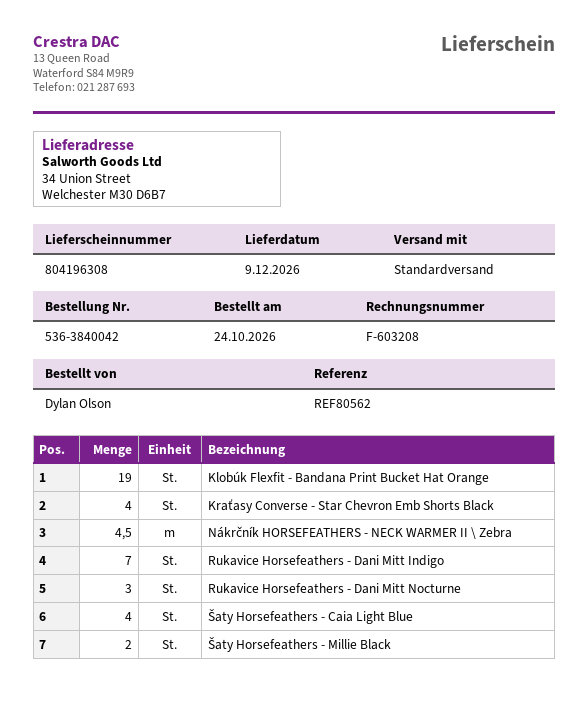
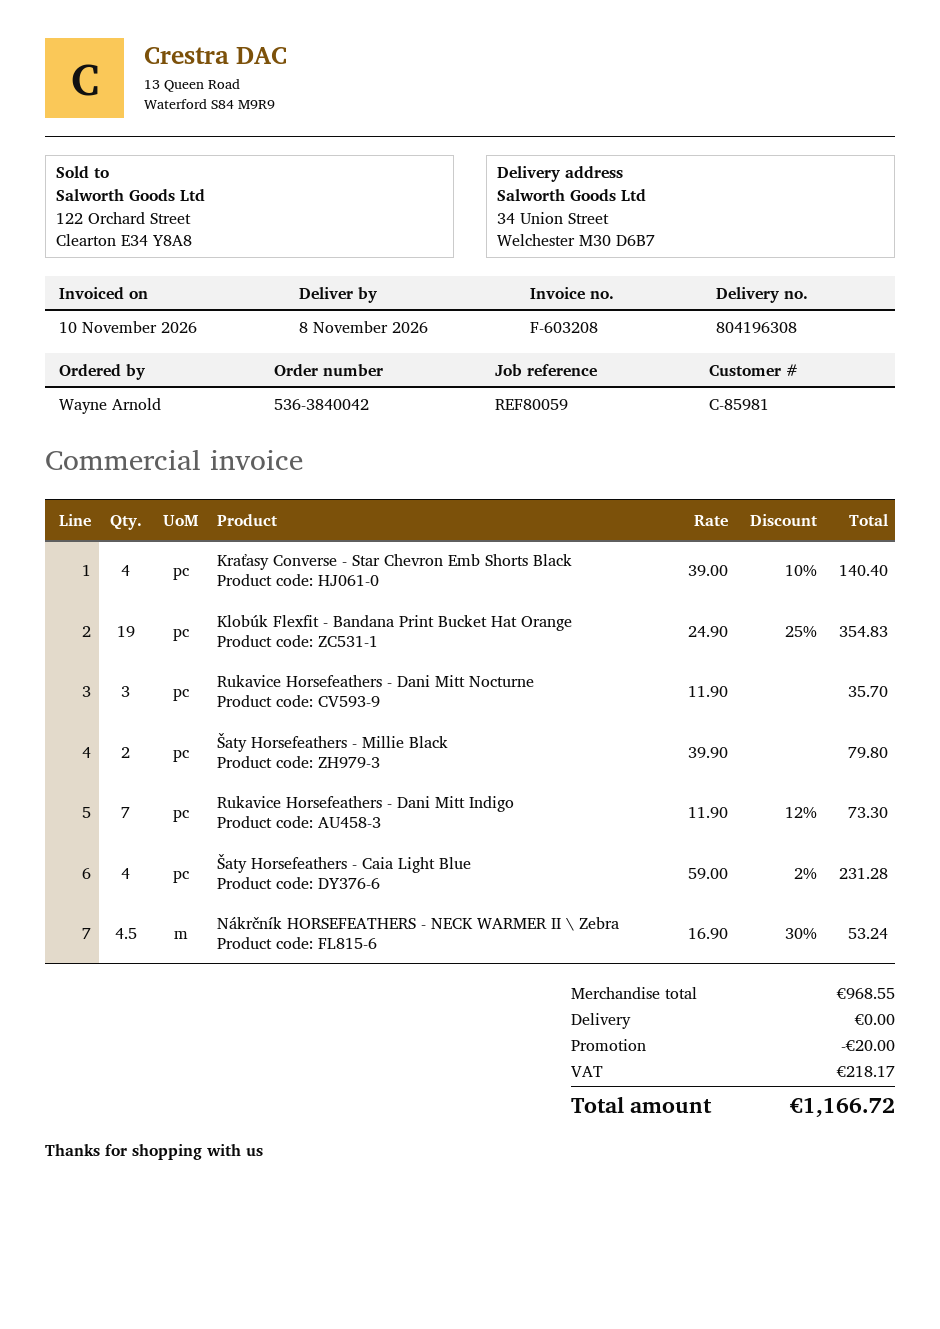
delivery date: 2026-12-09 -> 2026-11-08
reference: REF80562 -> REF80059
ordered by: Dylan Olson -> Wayne Arnold

